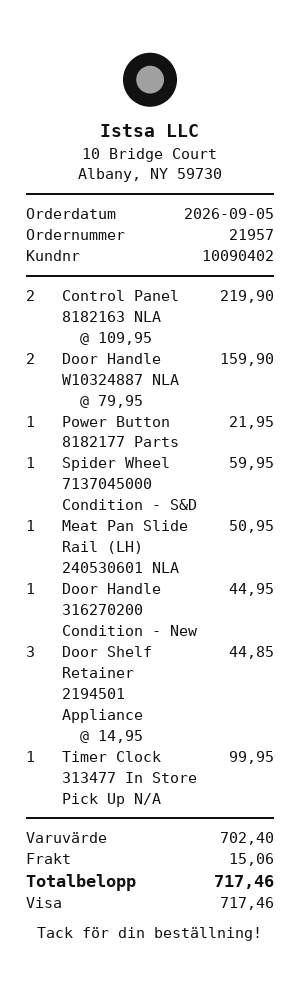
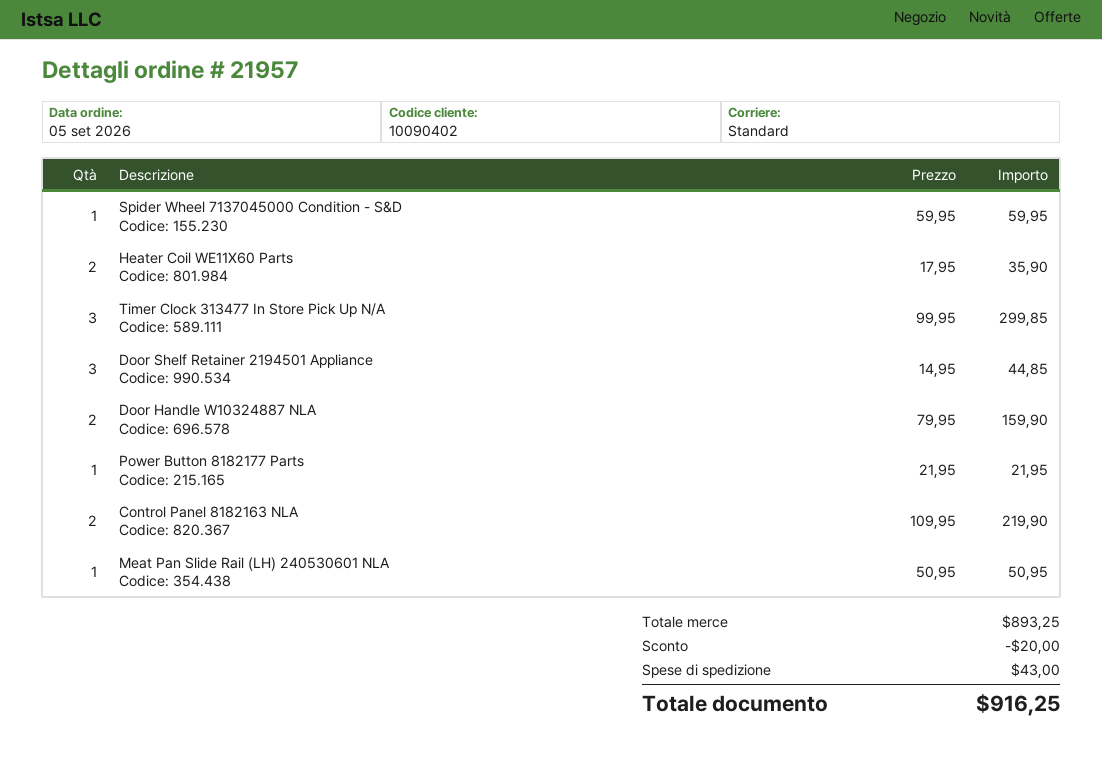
Door Handle 316270200 Condition - New: 1 x 44.95 = 44.95 -> none
Timer Clock 313477 In Store Pick Up N/A: 1 x 99.95 = 99.95 -> 3 x 99.95 = 299.85
Heater Coil WE11X60 Parts: none -> 2 x 17.95 = 35.90
subtotal: 702.40 -> 893.25
discount: none -> 20.00
shipping: 15.06 -> 43.00
total: 717.46 -> 916.25

